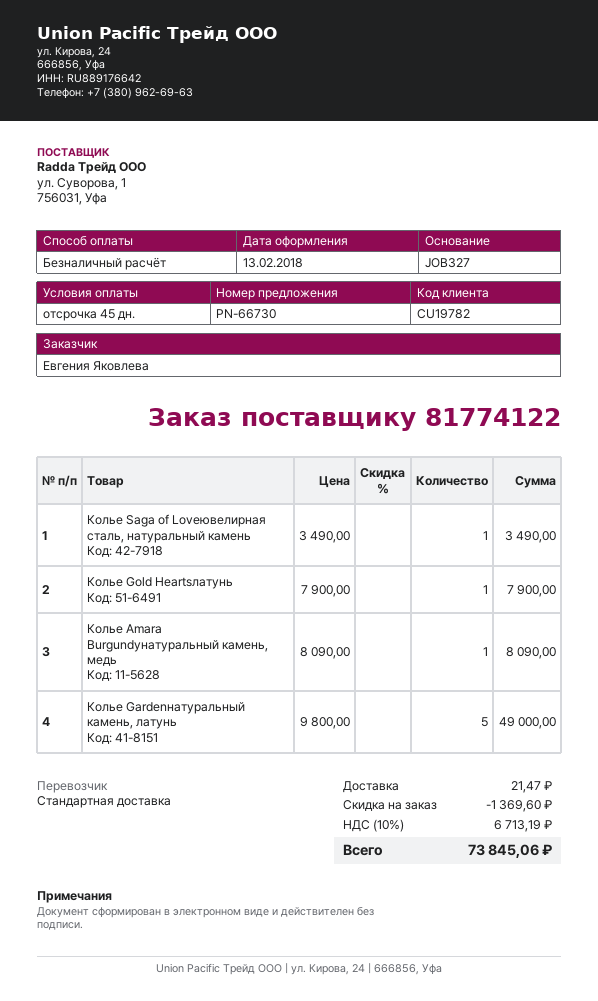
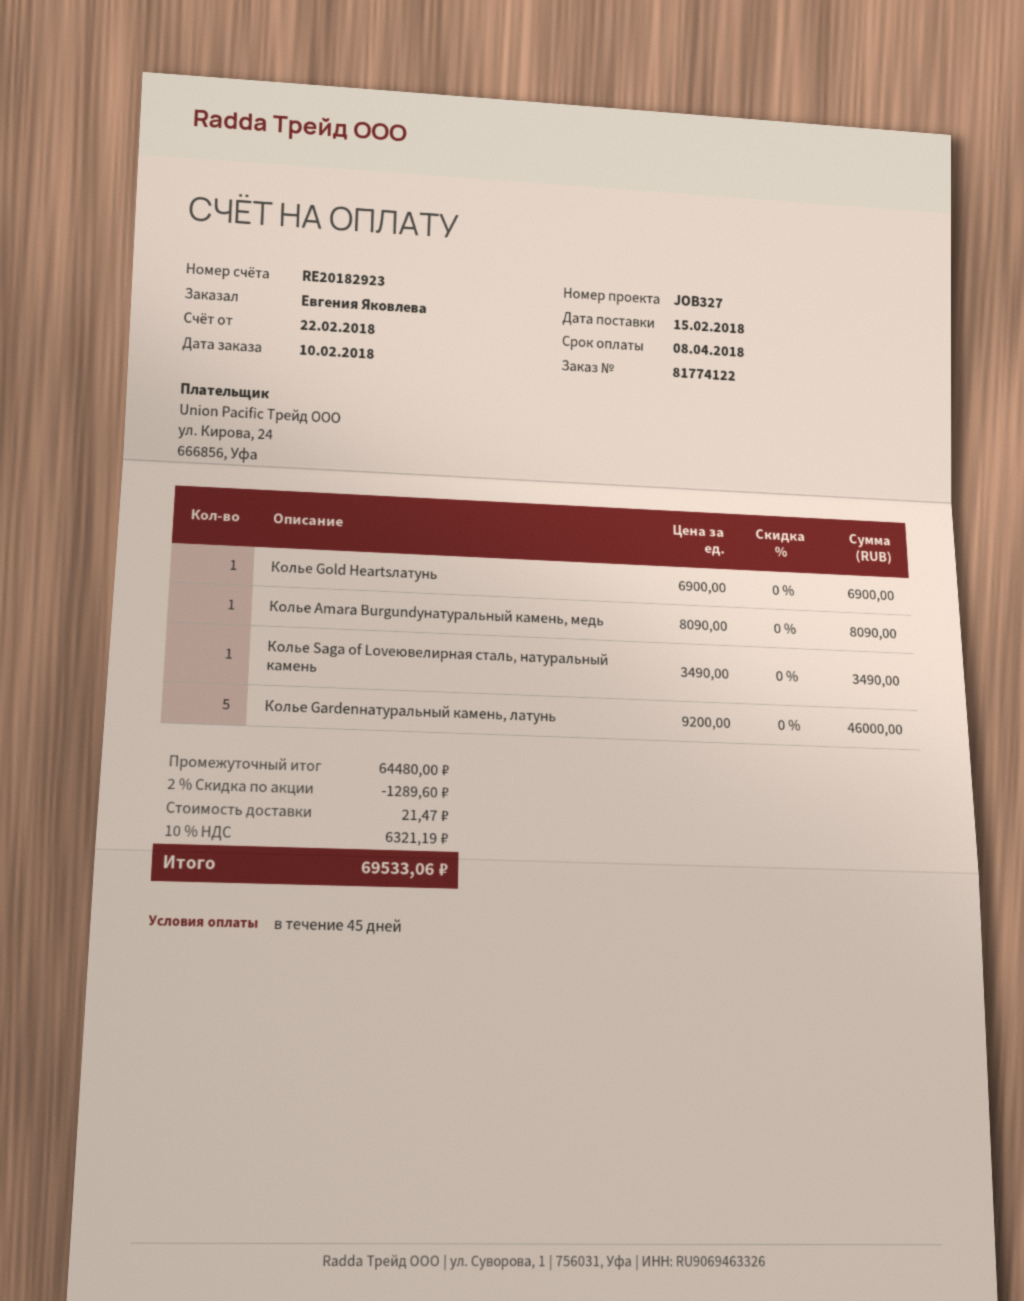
order date: 2018-02-13 -> 2018-02-10
Колье Gold Heartsлатунь: 1 x 7900.00 = 7900.00 -> 1 x 6900.00 = 6900.00
Колье Gardenнатуральный камень, латунь: 5 x 9800.00 = 49000.00 -> 5 x 9200.00 = 46000.00
discount: 1369.60 -> 1289.60
tax: 10% = 6713.19 -> 10% = 6321.19
total: 73845.06 -> 69533.06

